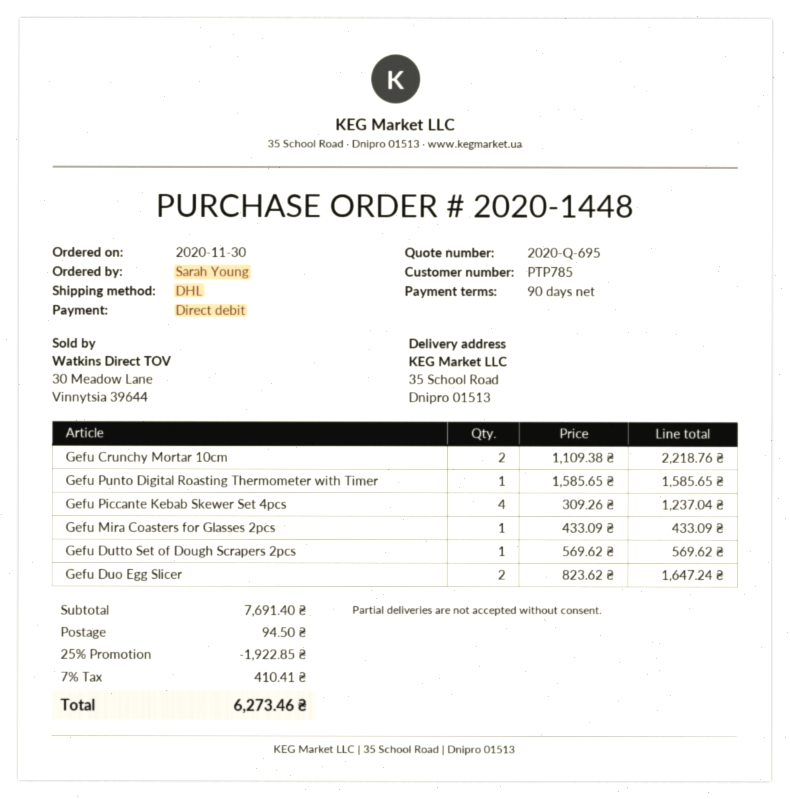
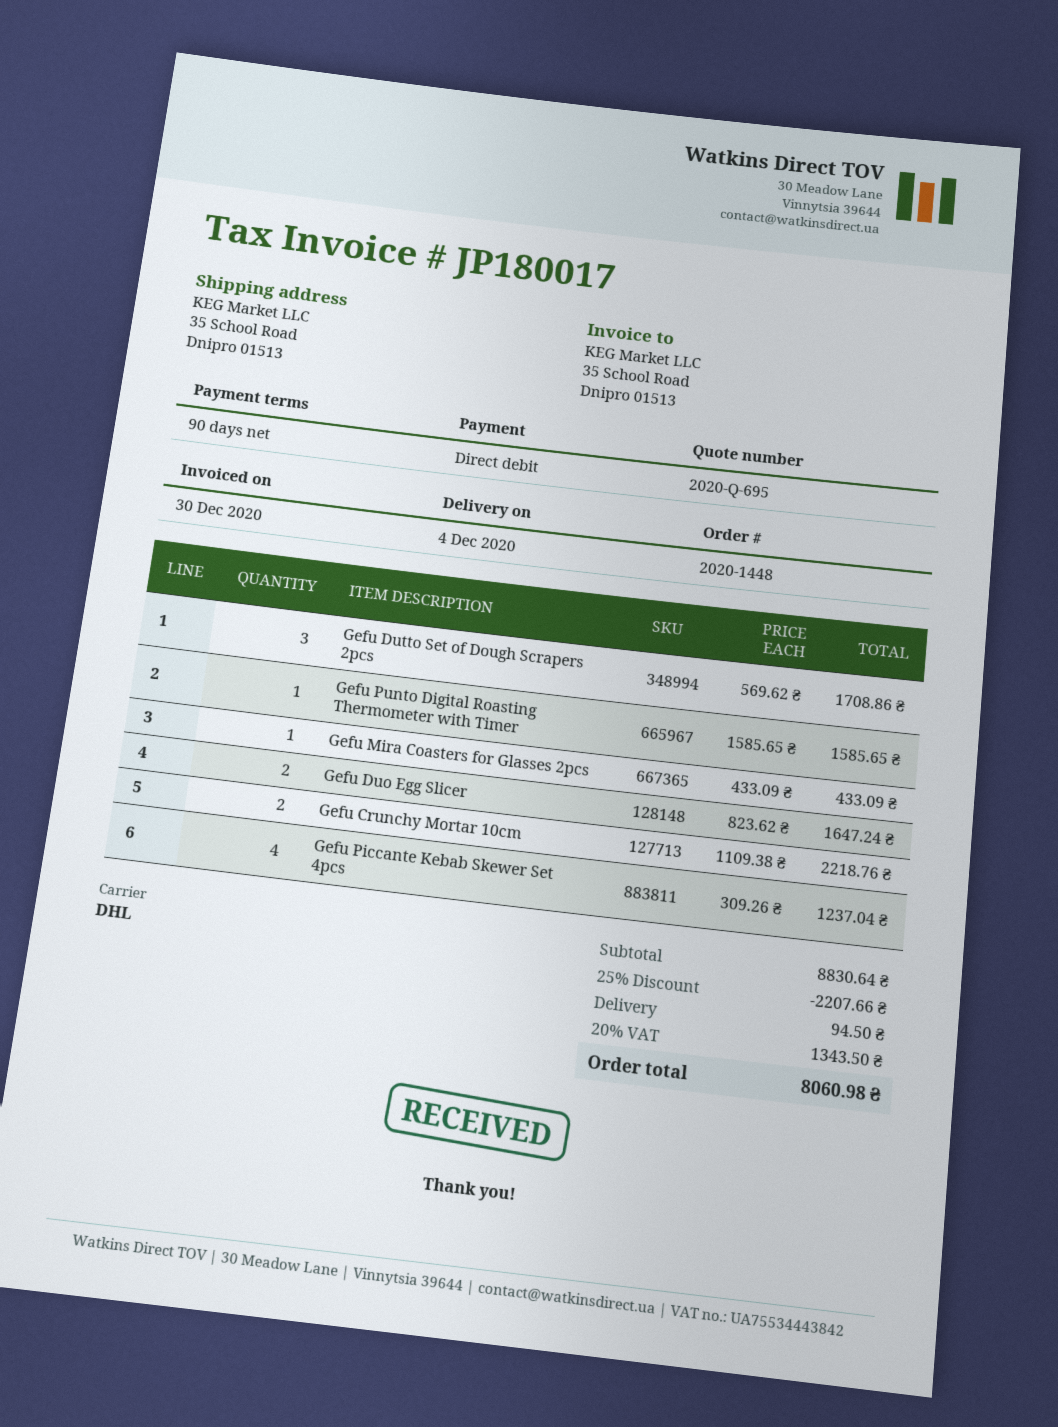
Gefu Dutto Set of Dough Scrapers 2pcs: 1 x 569.62 = 569.62 -> 3 x 569.62 = 1708.86
subtotal: 7691.40 -> 8830.64
discount: 25% = 1922.85 -> 25% = 2207.66
tax: 7% = 410.41 -> 20% = 1343.50
total: 6273.46 -> 8060.98

